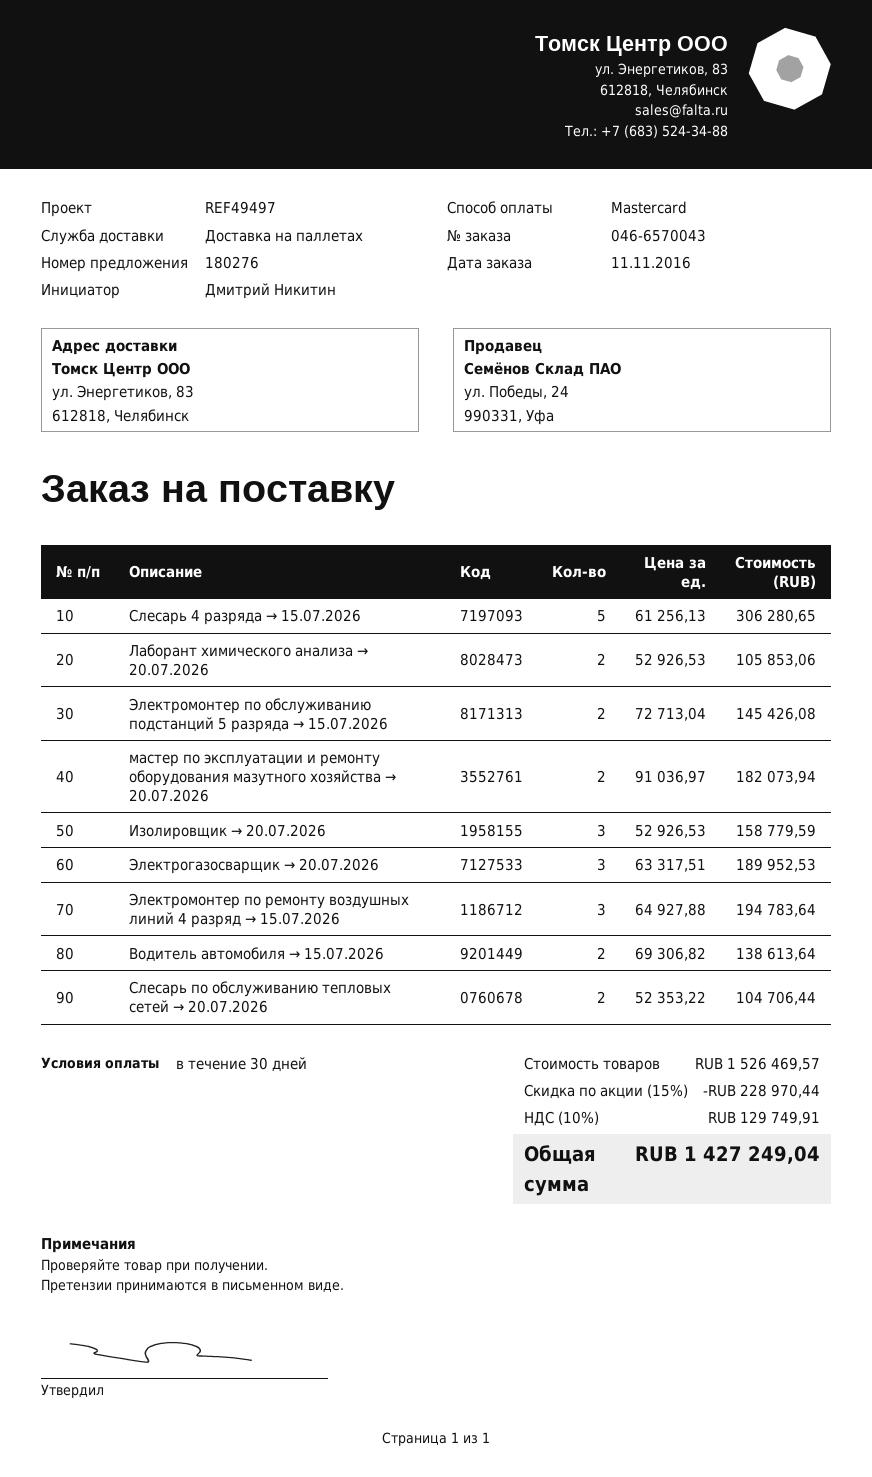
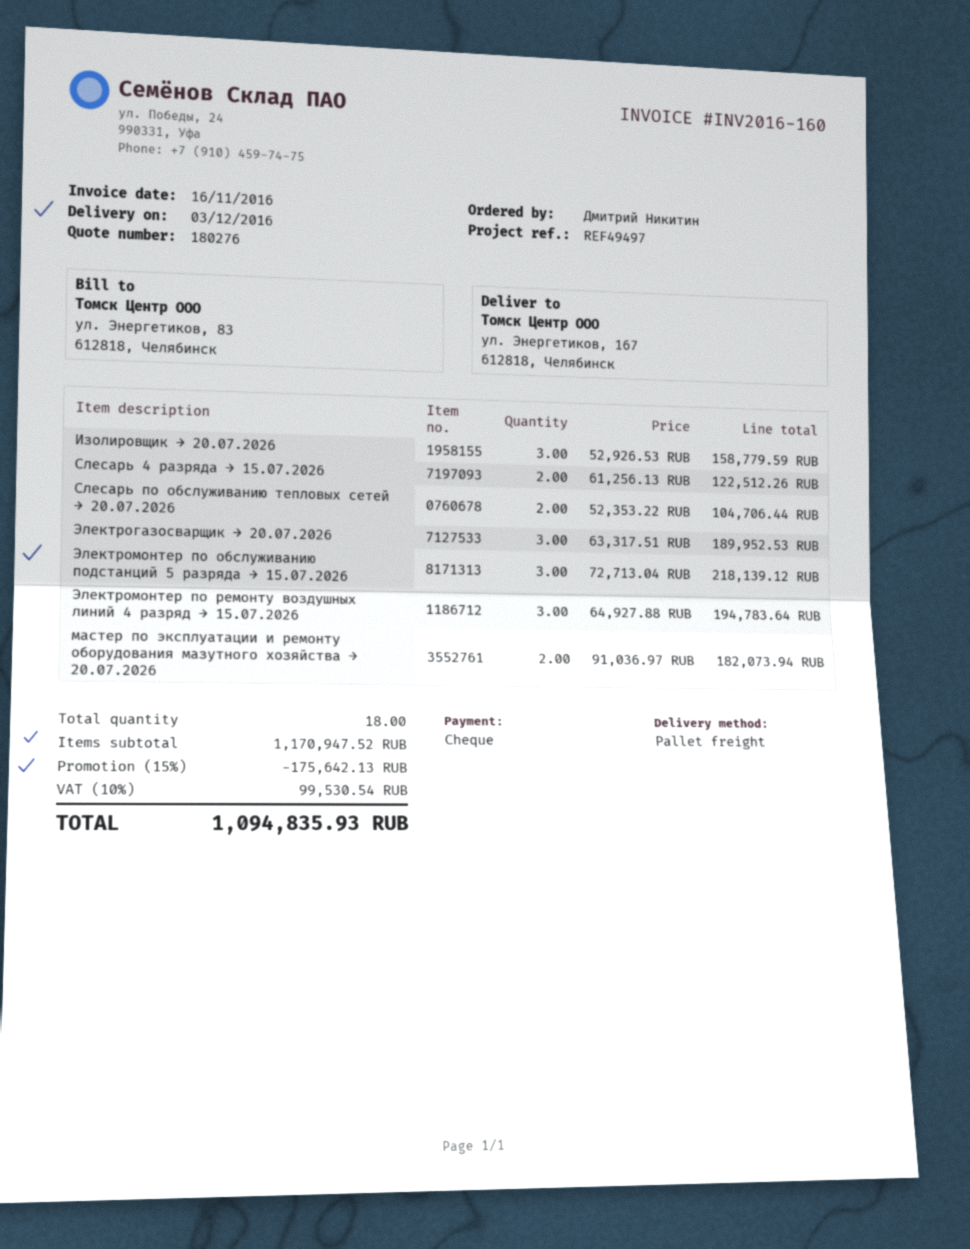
payment method: Mastercard -> cheque
ship to: ул. Энергетиков, 83, 612818, Челябинск -> ул. Энергетиков, 167, 612818, Челябинск
Слесарь 4 разряда → 15.07.2026: 5 x 61256.13 = 306280.65 -> 2 x 61256.13 = 122512.26
Лаборант химического анализа → 20.07.2026: 2 x 52926.53 = 105853.06 -> none
Электромонтер по обслуживанию подстанций 5 разряда → 15.07.2026: 2 x 72713.04 = 145426.08 -> 3 x 72713.04 = 218139.12
Водитель автомобиля → 15.07.2026: 2 x 69306.82 = 138613.64 -> none
subtotal: 1526469.57 -> 1170947.52
discount: 15% = 228970.44 -> 15% = 175642.13
tax: 10% = 129749.91 -> 10% = 99530.54
total: 1427249.04 -> 1094835.93

